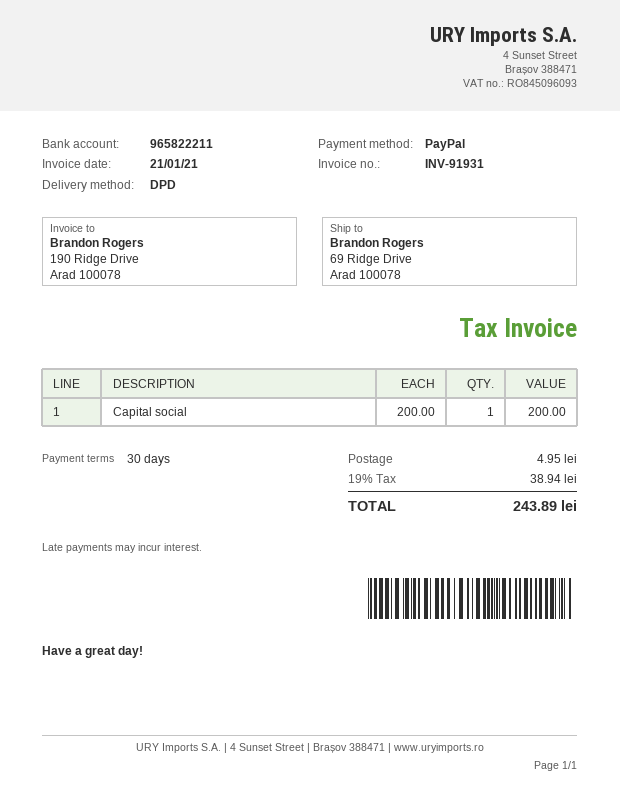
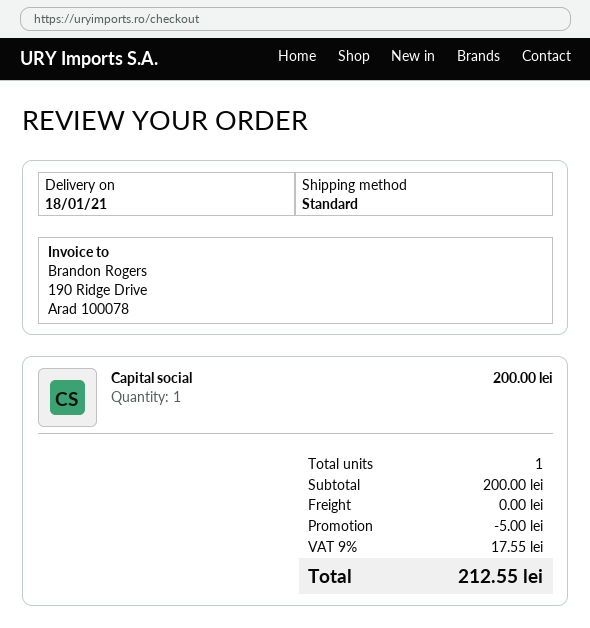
shipping method: DPD -> standard
discount: none -> 5.00
shipping: 4.95 -> 0.00
tax: 19% = 38.94 -> 9% = 17.55
total: 243.89 -> 212.55

